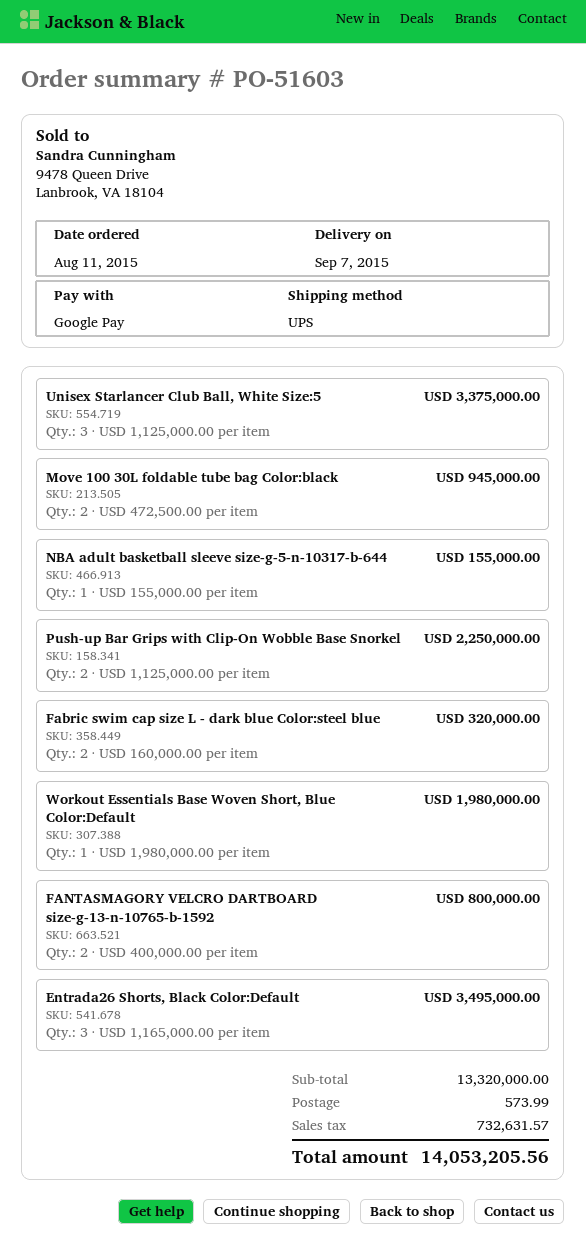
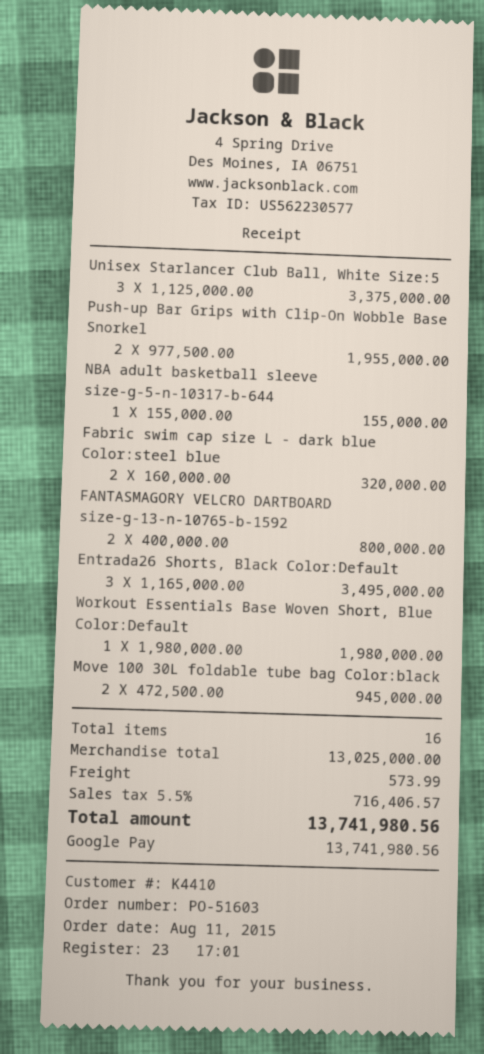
Push-up Bar Grips with Clip-On Wobble Base Snorkel: 2 x 1125000.00 = 2250000.00 -> 2 x 977500.00 = 1955000.00
subtotal: 13320000.00 -> 13025000.00
tax: 732631.57 -> 716406.57
total: 14053205.56 -> 13741980.56

